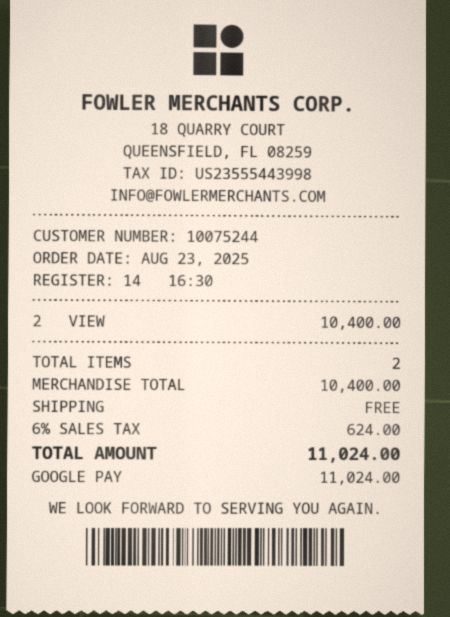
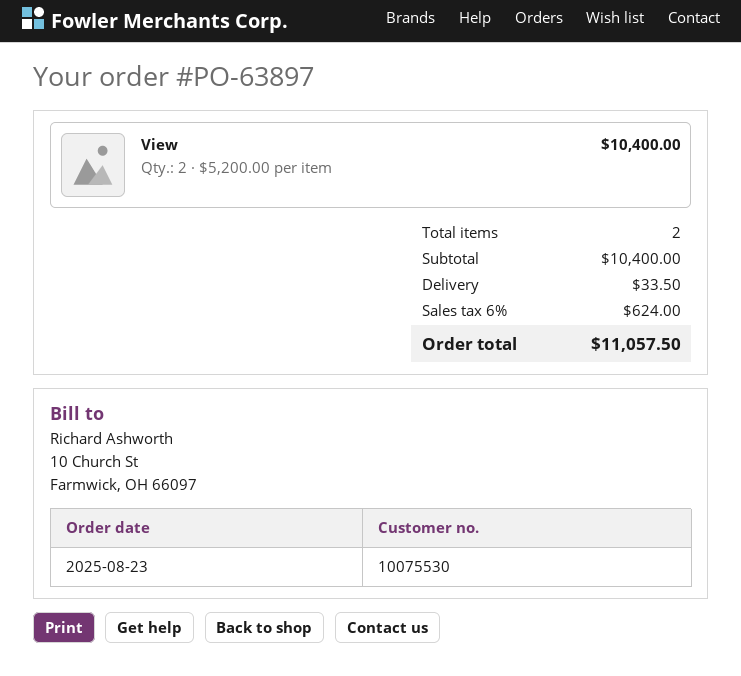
customer number: 10075244 -> 10075530
shipping: 0.00 -> 33.50
total: 11024.00 -> 11057.50

